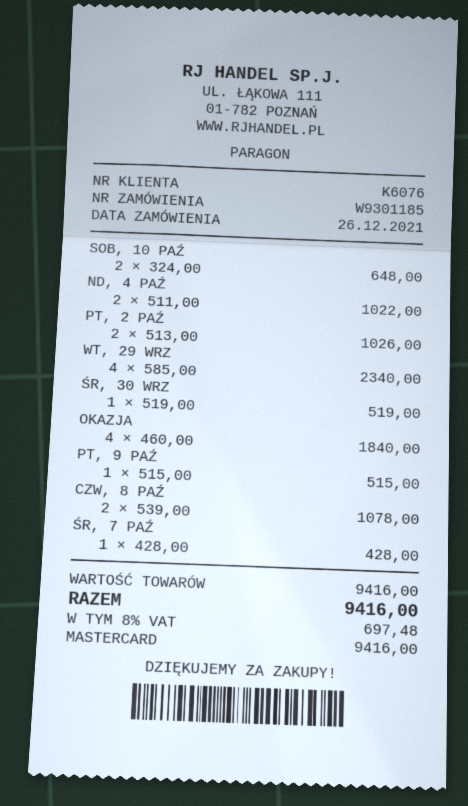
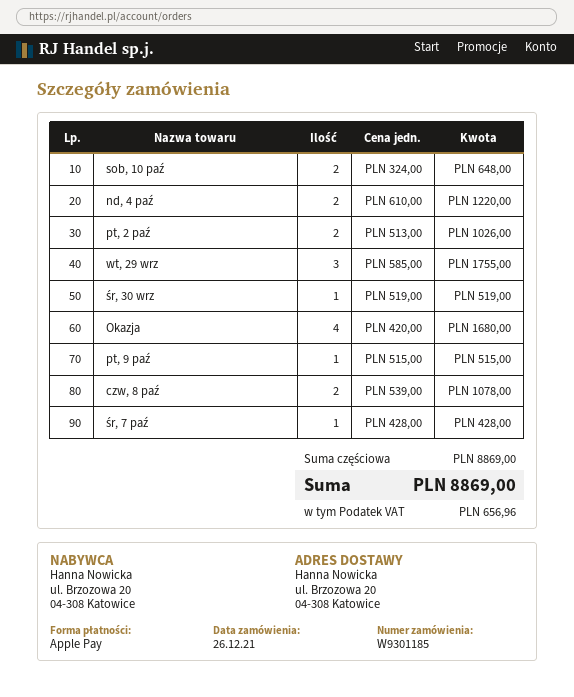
payment method: Mastercard -> Apple Pay
ND, 4 PAŹ: 2 x 511.00 = 1022.00 -> 2 x 610.00 = 1220.00
WT, 29 WRZ: 4 x 585.00 = 2340.00 -> 3 x 585.00 = 1755.00
OKAZJA: 4 x 460.00 = 1840.00 -> 4 x 420.00 = 1680.00
subtotal: 9416.00 -> 8869.00
tax: 697.48 -> 656.96
total: 9416.00 -> 8869.00

